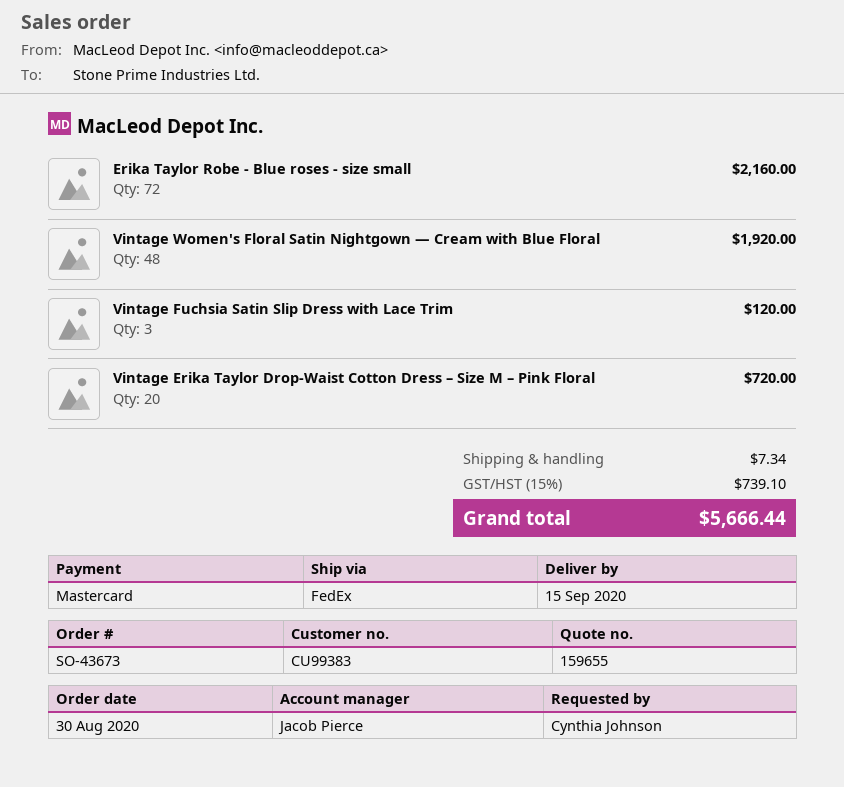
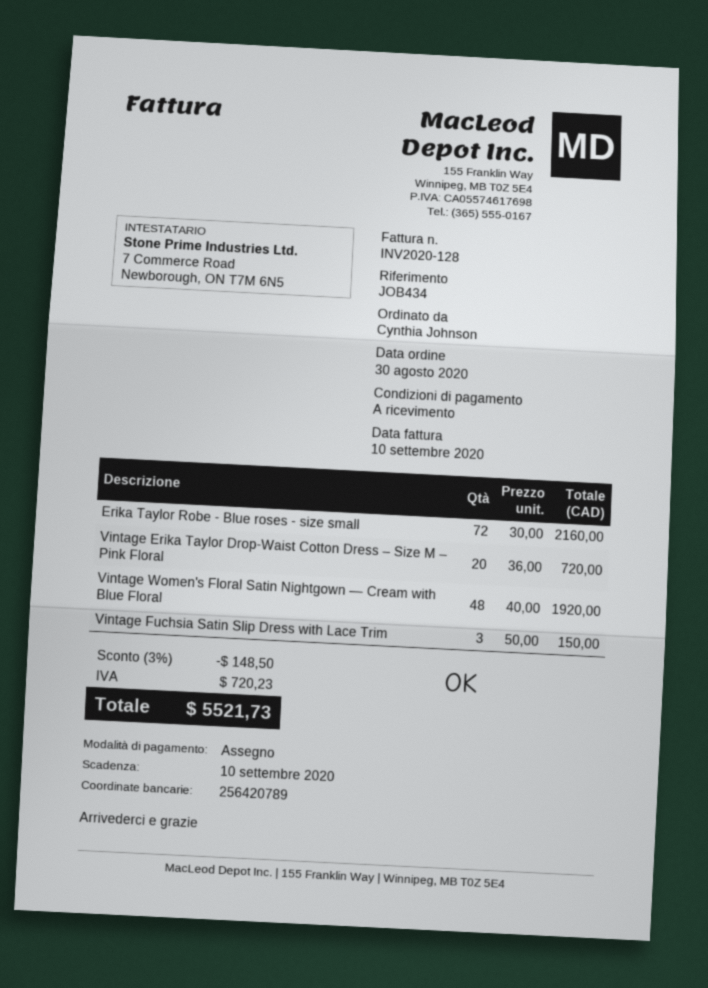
payment method: Mastercard -> cheque
Vintage Fuchsia Satin Slip Dress with Lace Trim: 3 for 120.00 -> 3 for 150.00
discount: none -> 3% = 148.50
shipping: 7.34 -> none
tax: 739.10 -> 720.23
total: 5666.44 -> 5521.73

